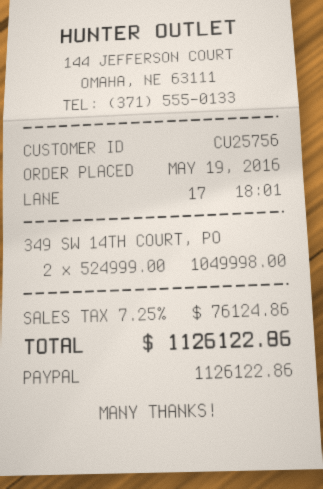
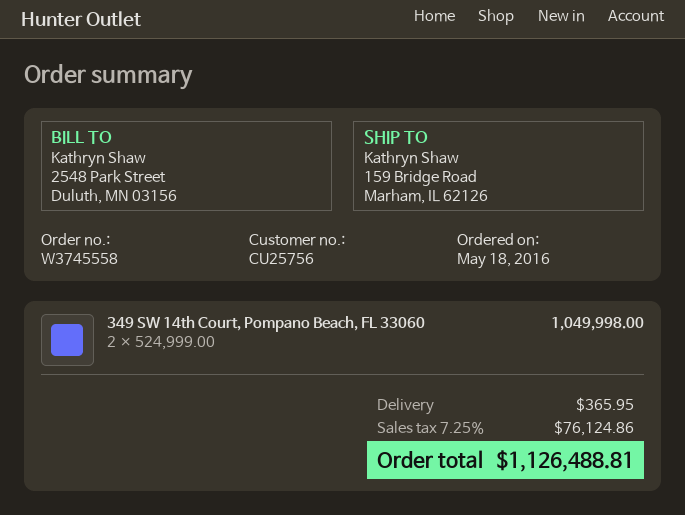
order date: 2016-05-19 -> 2016-05-18
shipping: none -> 365.95
total: 1126122.86 -> 1126488.81

